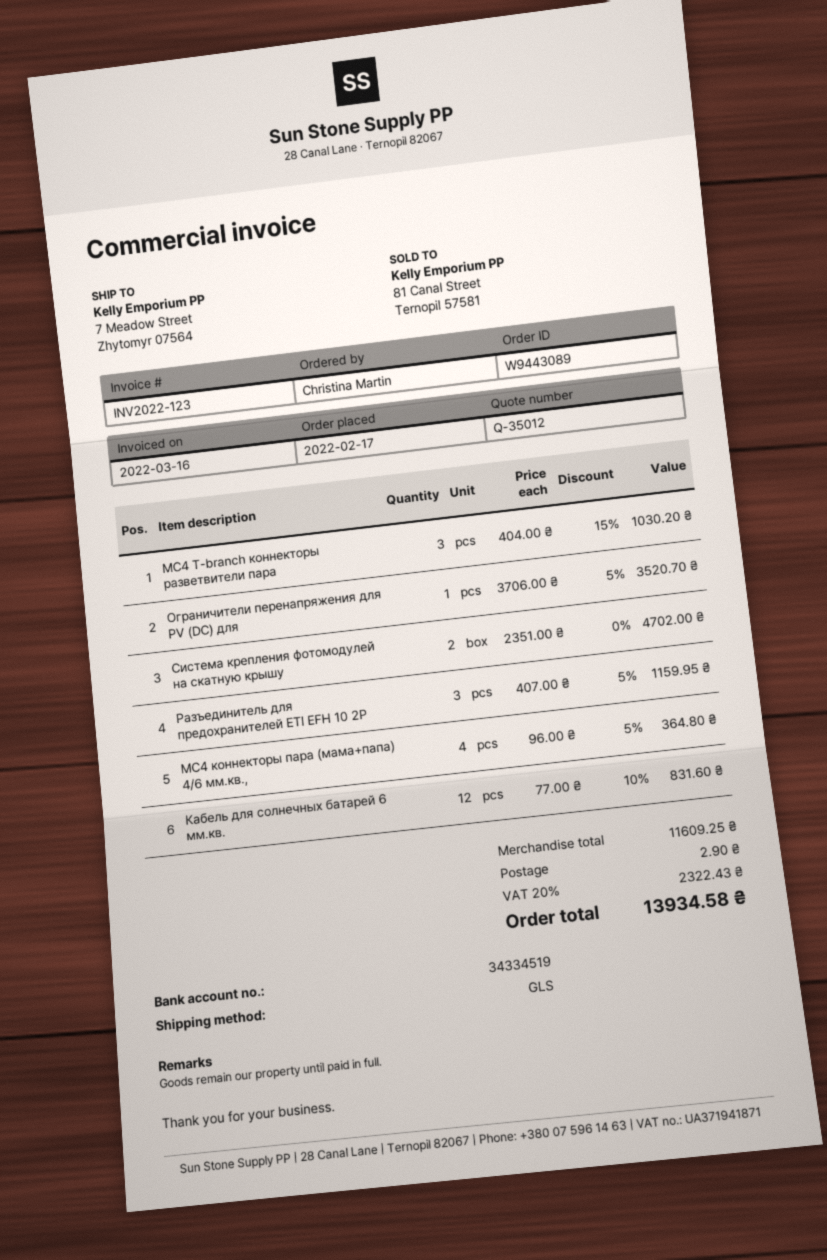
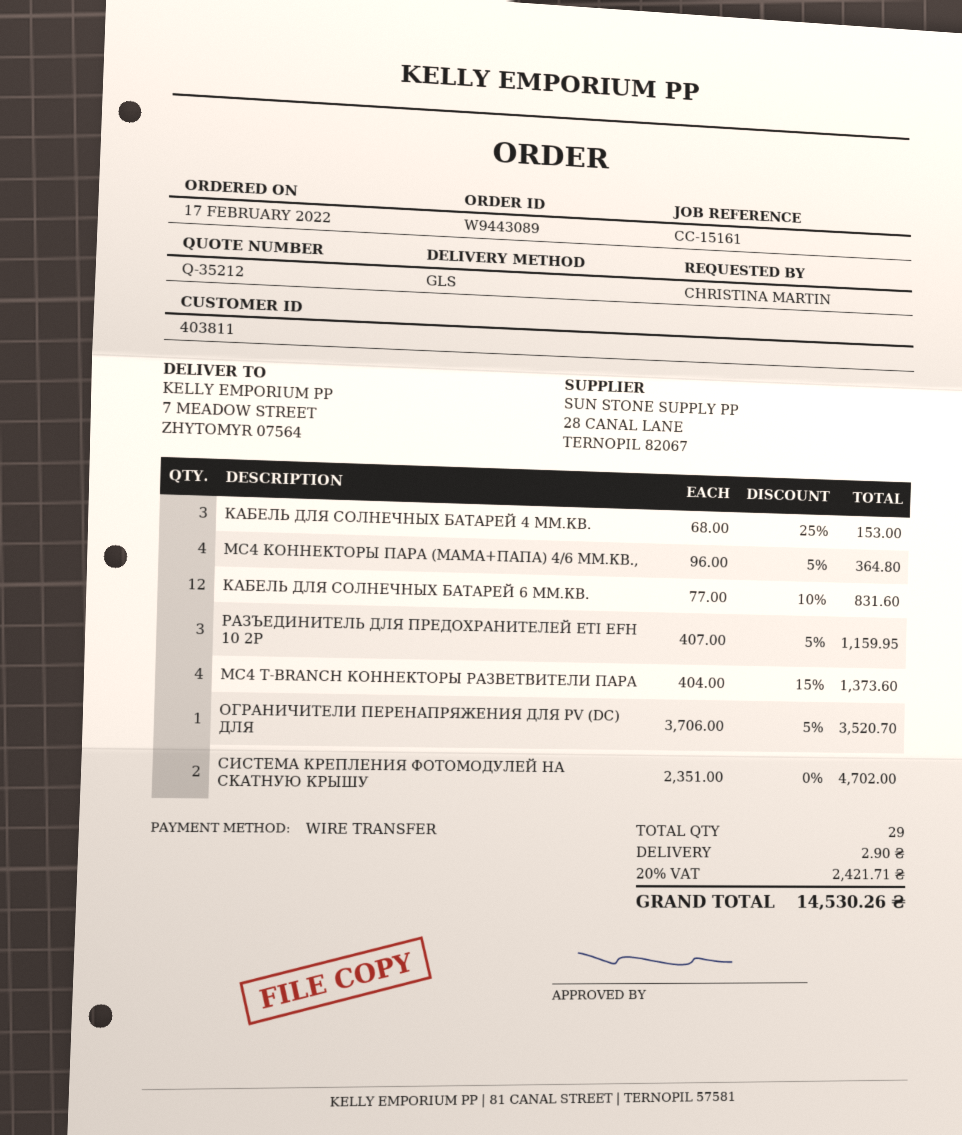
quote number: Q-35012 -> Q-35212
MC4 T-branch коннекторы разветвители пара: 3 x 404.00 - 15% = 1030.20 -> 4 x 404.00 - 15% = 1373.60
КАБЕЛЬ ДЛЯ СОЛНЕЧНЫХ БАТАРЕЙ 4 ММ.КВ.: none -> 3 x 68.00 - 25% = 153.00
tax: 20% = 2322.43 -> 20% = 2421.71
total: 13934.58 -> 14530.26

